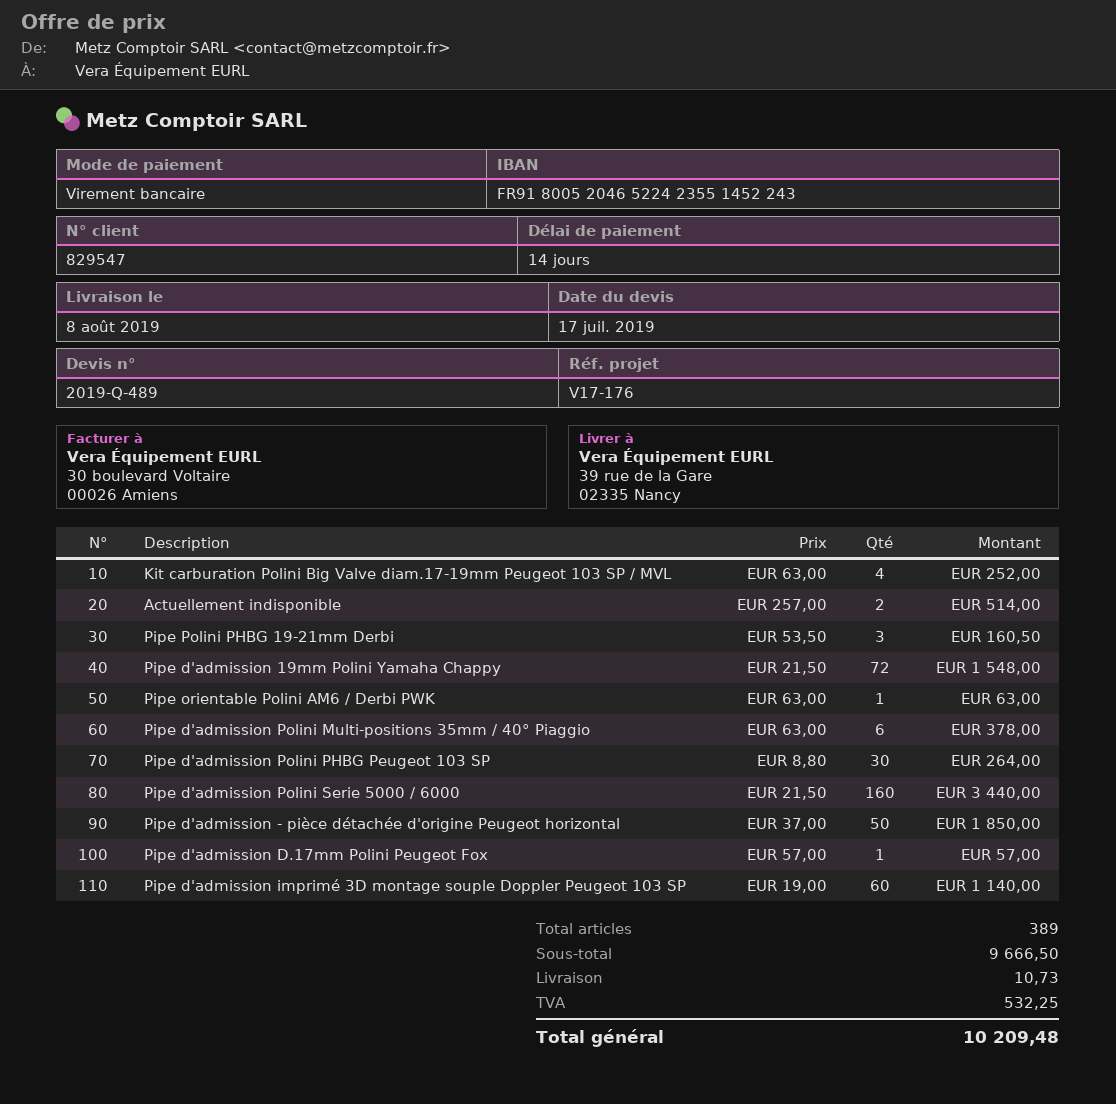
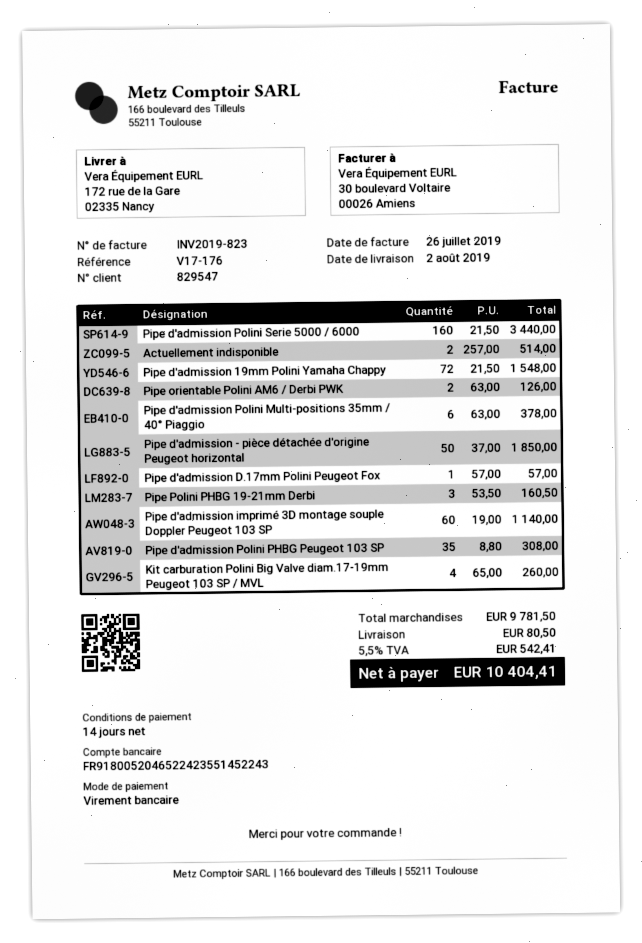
delivery date: 2019-08-08 -> 2019-08-02
ship to: 39 rue de la Gare, 02335 Nancy -> 172 rue de la Gare, 02335 Nancy
Kit carburation Polini Big Valve diam.17-19mm Peugeot 103 SP / MVL: 4 x 63.00 = 252.00 -> 4 x 65.00 = 260.00
Pipe orientable Polini AM6 / Derbi PWK: 1 x 63.00 = 63.00 -> 2 x 63.00 = 126.00
Pipe d'admission Polini PHBG Peugeot 103 SP: 30 x 8.80 = 264.00 -> 35 x 8.80 = 308.00
subtotal: 9666.50 -> 9781.50
shipping: 10.73 -> 80.50
tax: 532.25 -> 542.41
total: 10209.48 -> 10404.41

